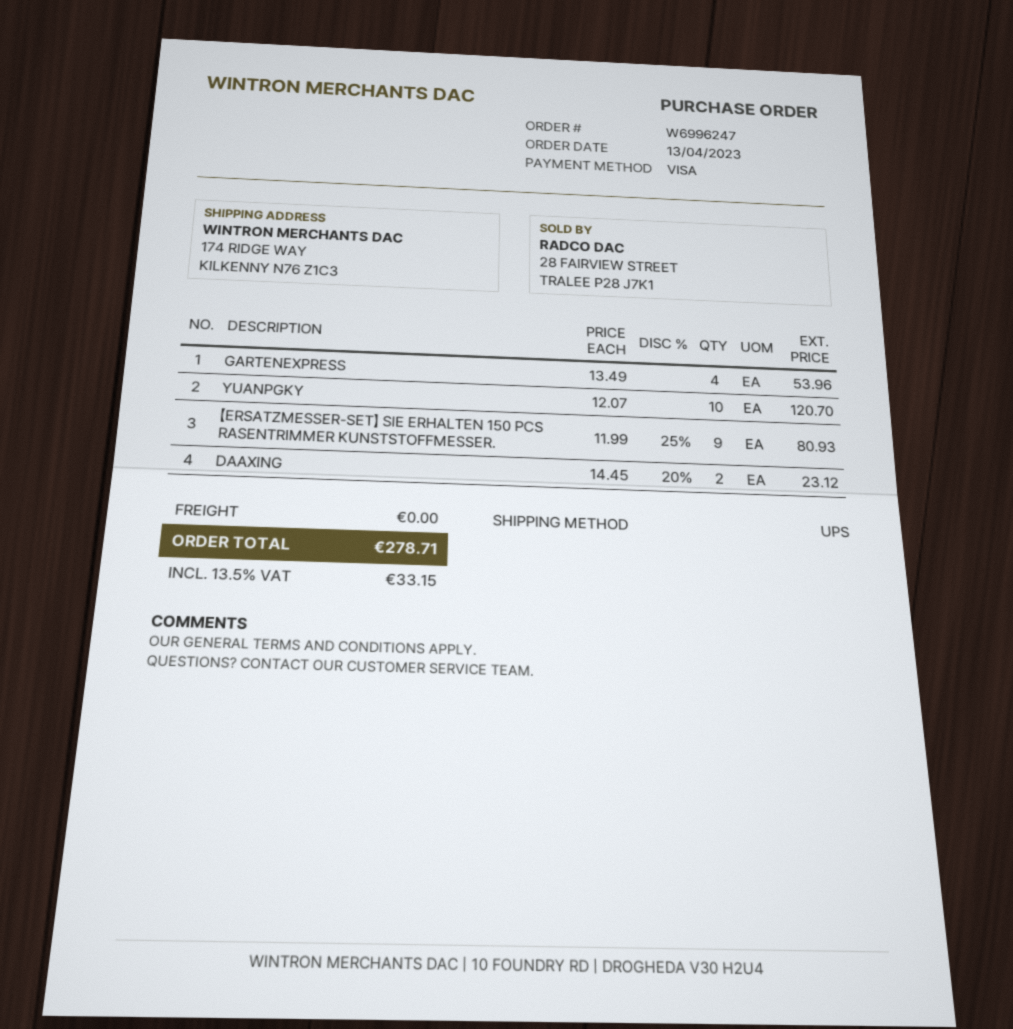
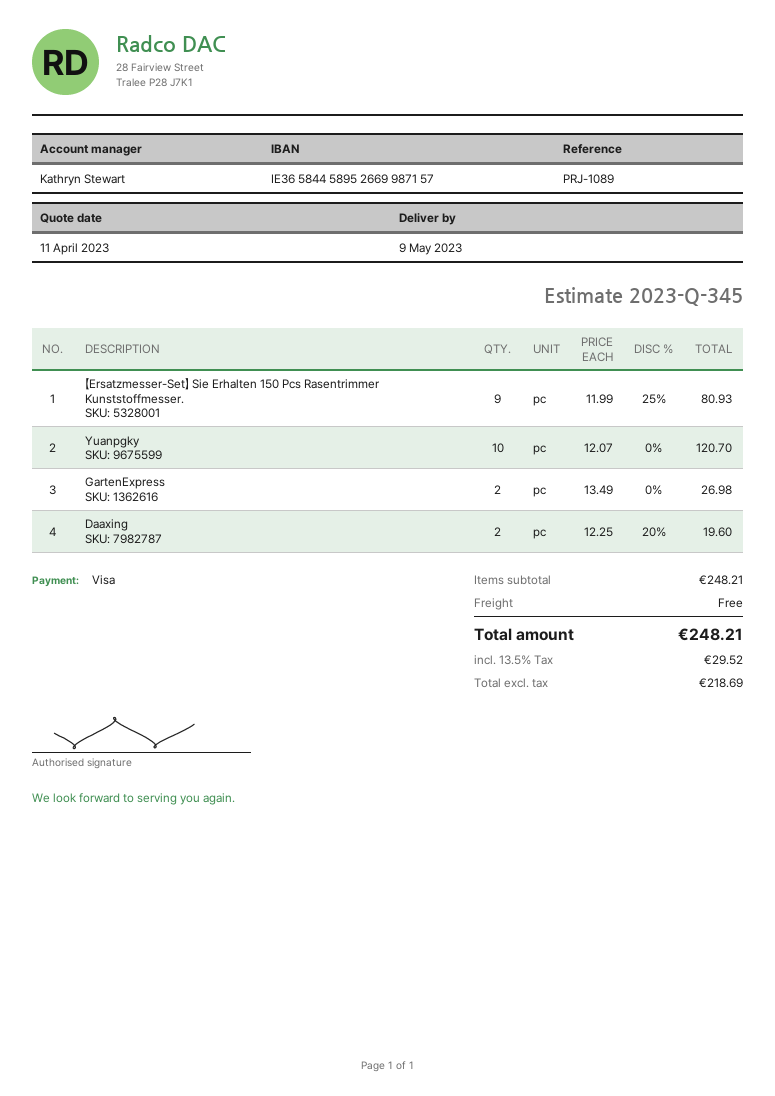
GARTENEXPRESS: 4 x 13.49 = 53.96 -> 2 x 13.49 = 26.98
DAAXING: 2 x 14.45 - 20% = 23.12 -> 2 x 12.25 - 20% = 19.60
tax: 13.5% = 33.15 -> 13.5% = 29.52
total: 278.71 -> 248.21

